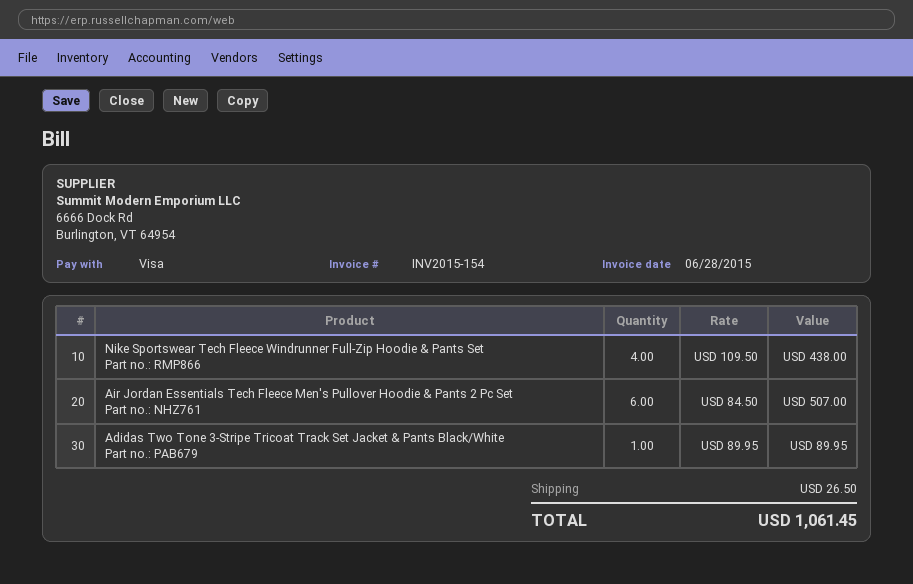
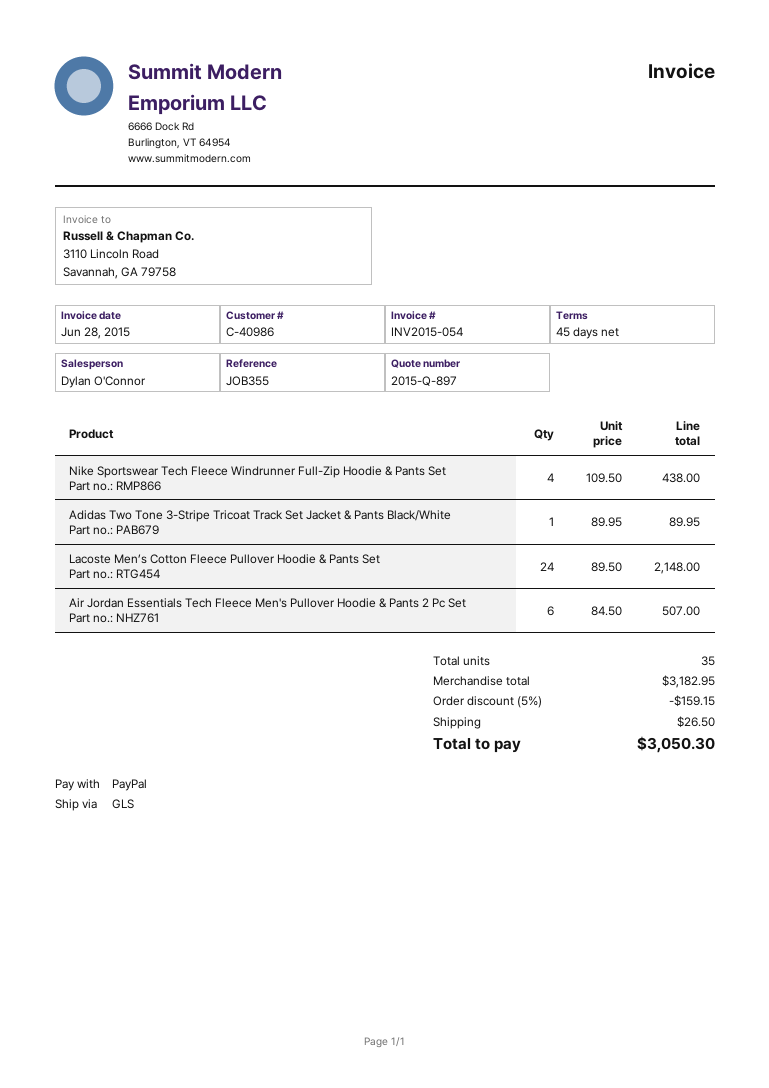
invoice number: INV2015-154 -> INV2015-054
payment method: Visa -> PayPal
Lacoste Men’s Cotton Fleece Pullover Hoodie & Pants Set: none -> 24 x 89.50 = 2148.00
discount: none -> 5% = 159.15
total: 1061.45 -> 3050.30

